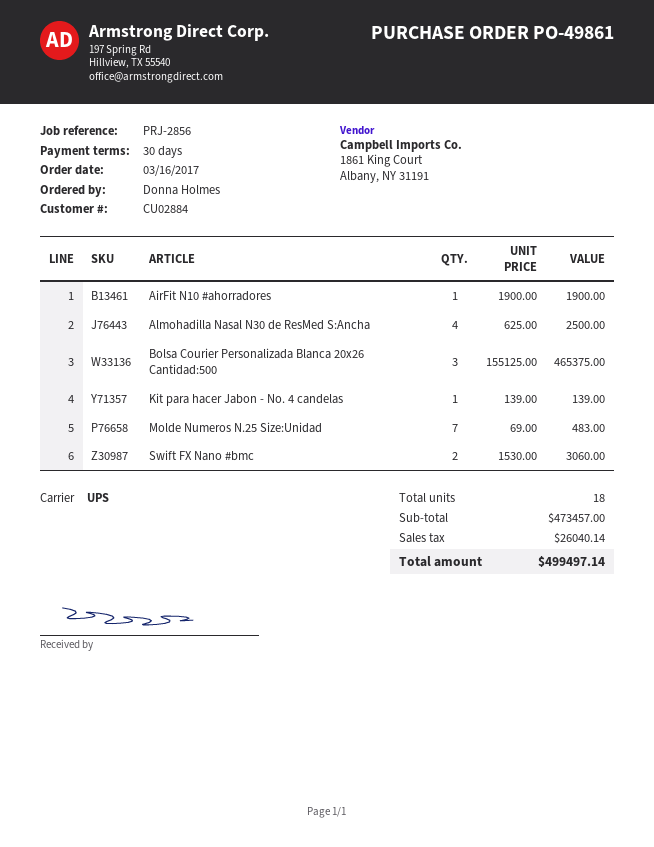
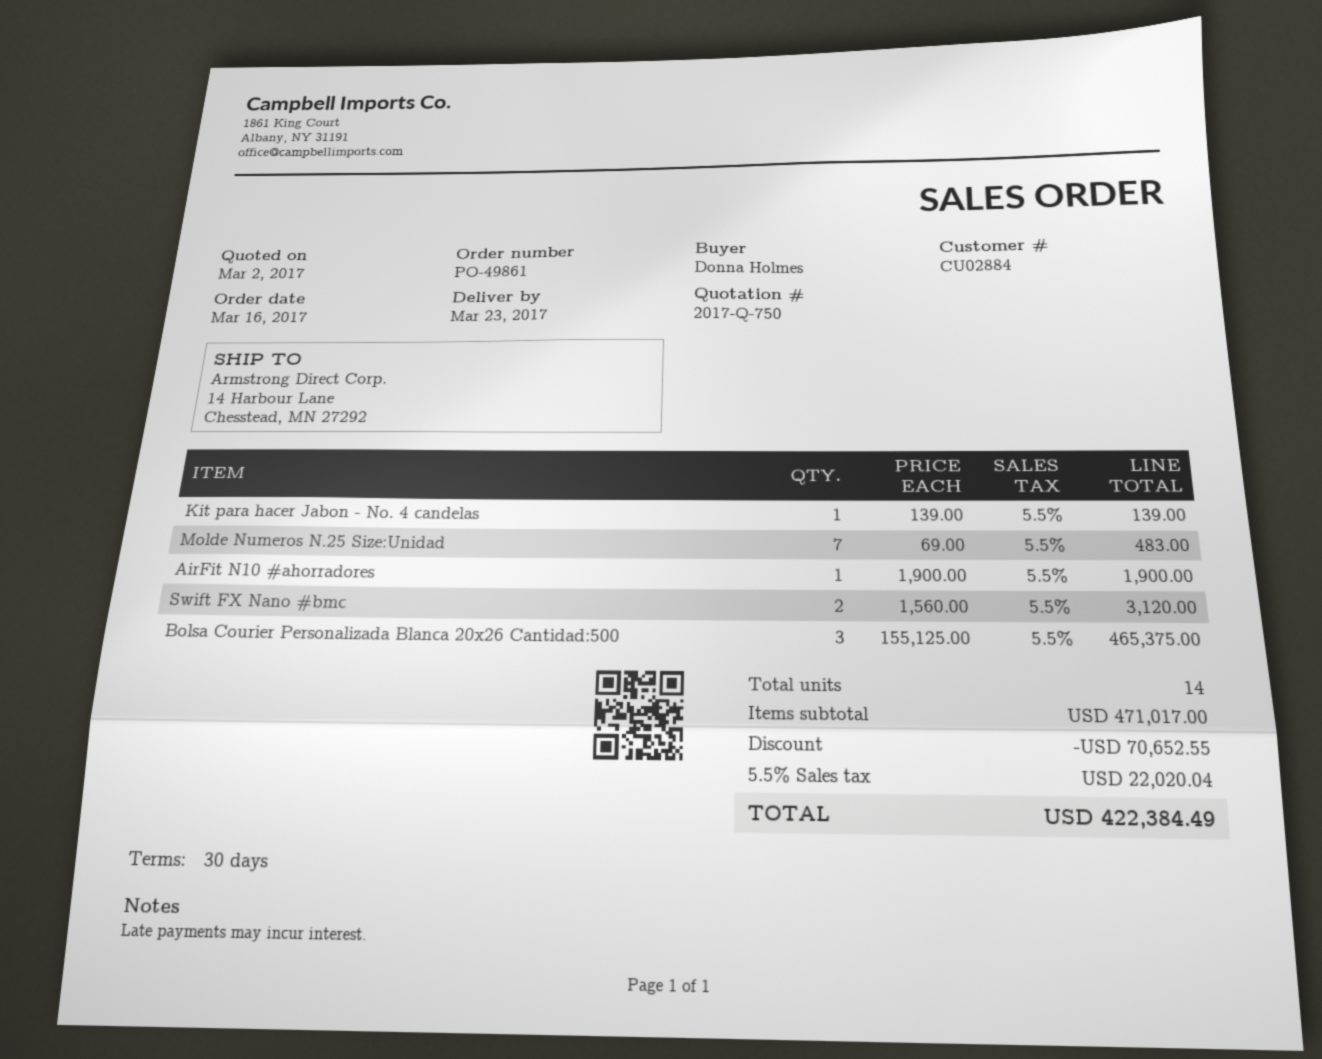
Almohadilla Nasal N30 de ResMed S:Ancha: 4 x 625.00 = 2500.00 -> none
Swift FX Nano #bmc: 2 x 1530.00 = 3060.00 -> 2 x 1560.00 = 3120.00
total quantity: 18 -> 14
subtotal: 473457.00 -> 471017.00
discount: none -> 70652.55
tax: 26040.14 -> 22020.04
total: 499497.14 -> 422384.49

